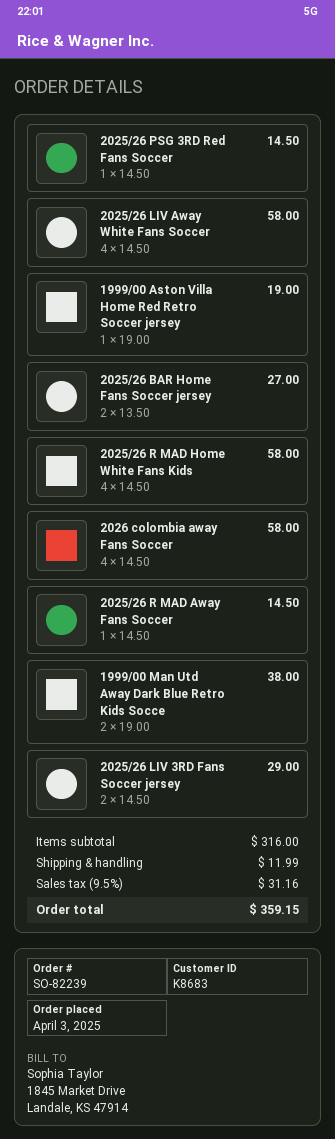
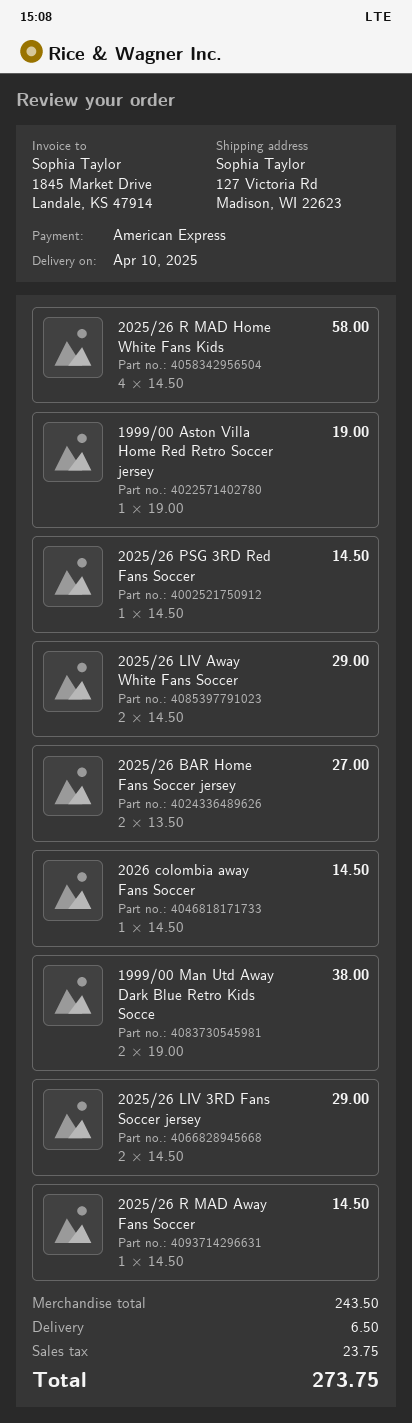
2025/26 LIV Away White Fans Soccer: 4 x 14.50 = 58.00 -> 2 x 14.50 = 29.00
2026 colombia away Fans Soccer: 4 x 14.50 = 58.00 -> 1 x 14.50 = 14.50
subtotal: 316.00 -> 243.50
shipping: 11.99 -> 6.50
tax: 31.16 -> 23.75
total: 359.15 -> 273.75

